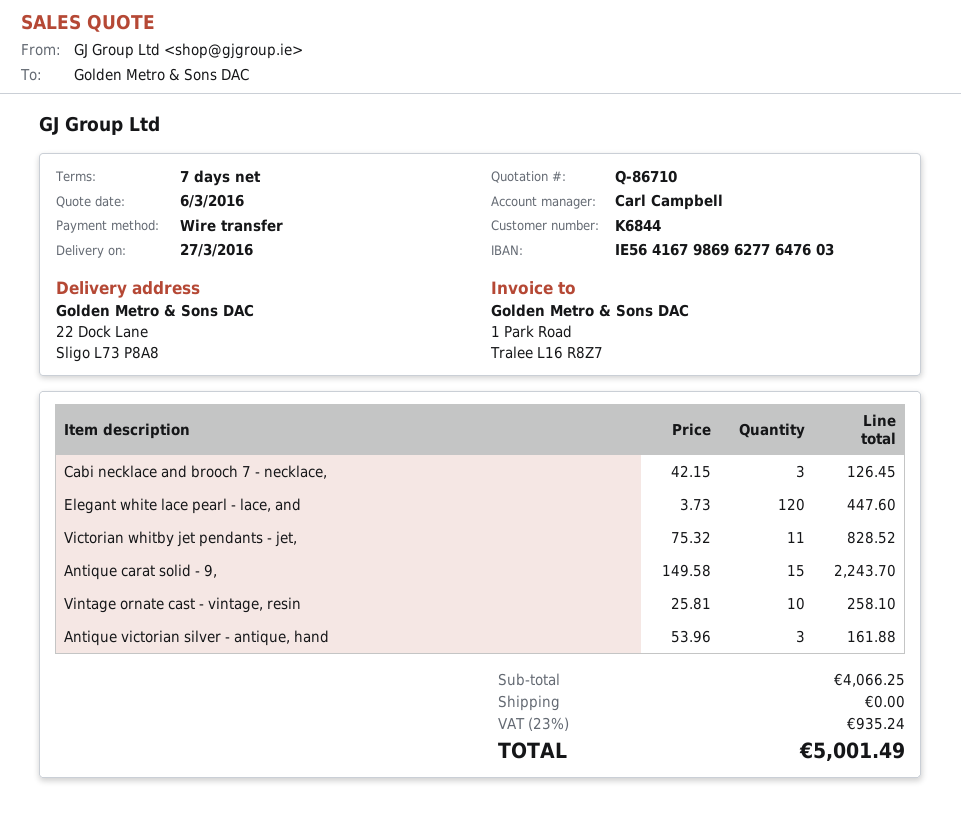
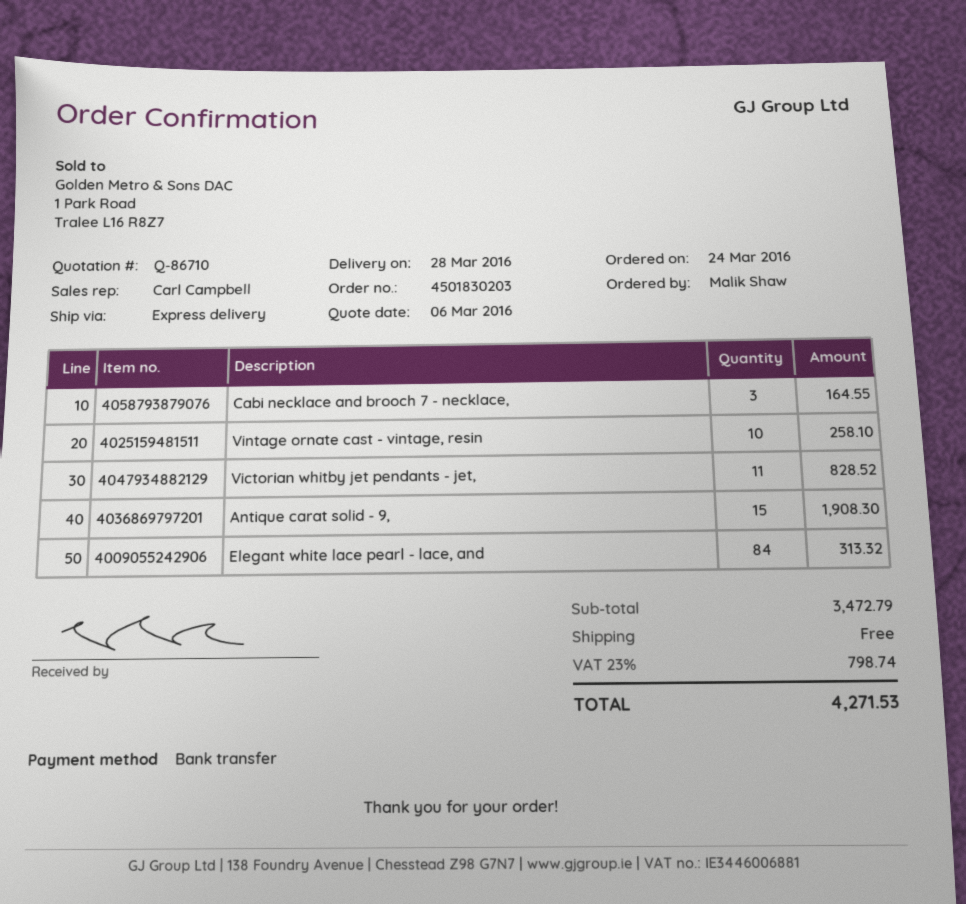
delivery date: 2016-03-27 -> 2016-03-28
Cabi necklace and brooch 7 - necklace,: 3 for 126.45 -> 3 for 164.55
Elegant white lace pearl - lace, and: 120 for 447.60 -> 84 for 313.32
Antique carat solid - 9,: 15 for 2243.70 -> 15 for 1908.30
Antique victorian silver - antique, hand: 3 for 161.88 -> none
subtotal: 4066.25 -> 3472.79
tax: 23% = 935.24 -> 23% = 798.74
total: 5001.49 -> 4271.53

